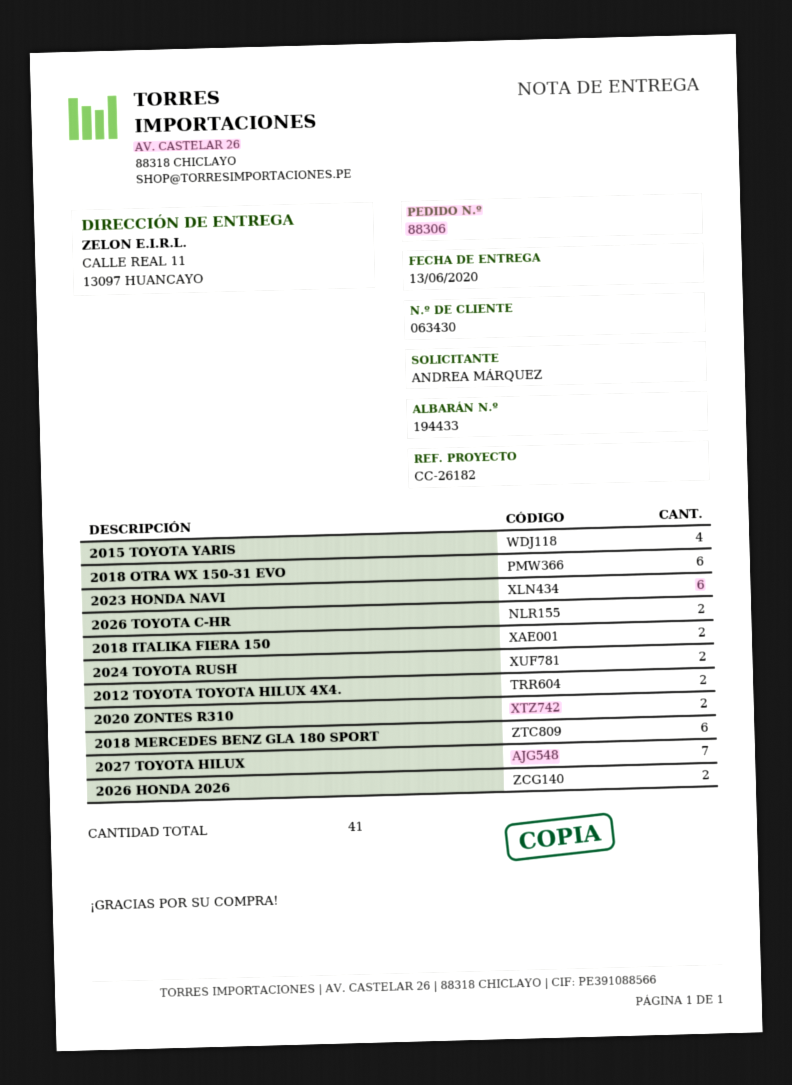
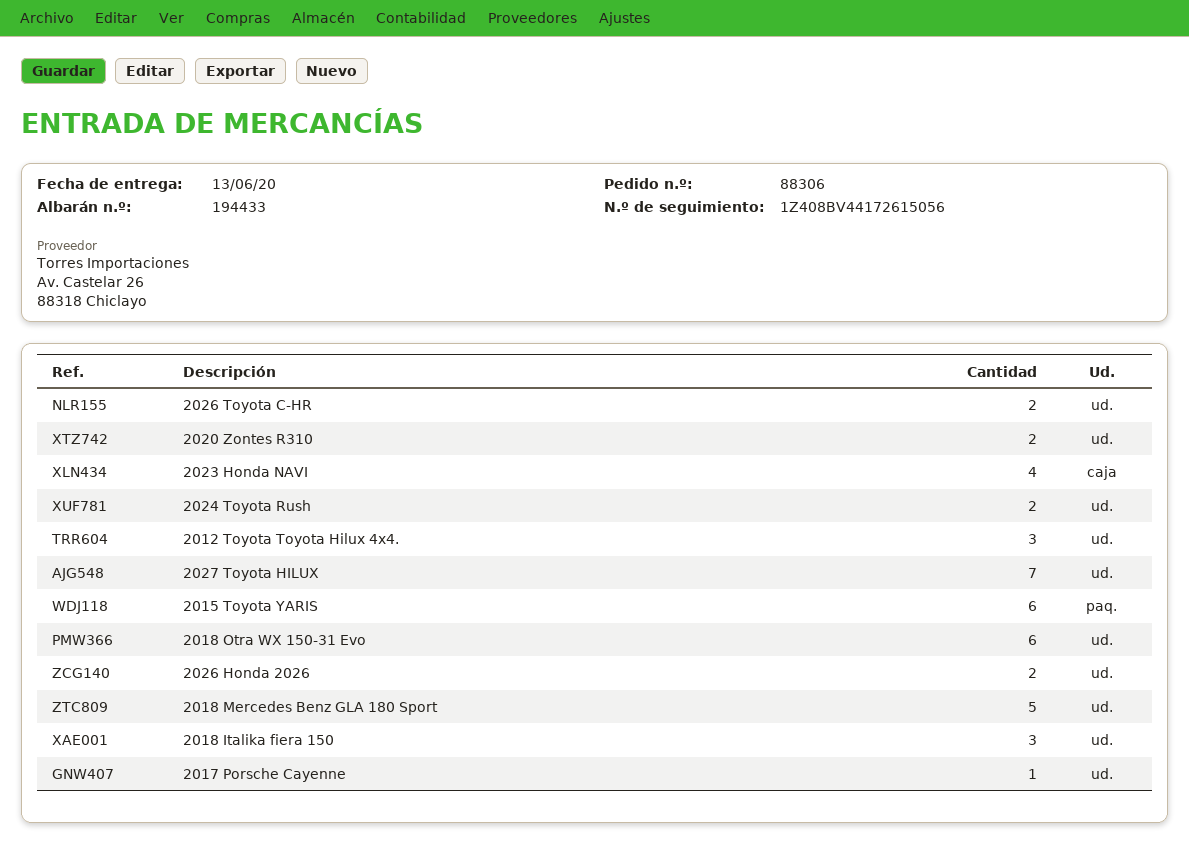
2015 TOYOTA YARIS: 4 -> 6
2023 HONDA NAVI: 6 -> 4
2018 ITALIKA FIERA 150: 2 -> 3
2012 TOYOTA TOYOTA HILUX 4X4.: 2 -> 3
2018 MERCEDES BENZ GLA 180 SPORT: 6 -> 5
2017 Porsche Cayenne: none -> 1

